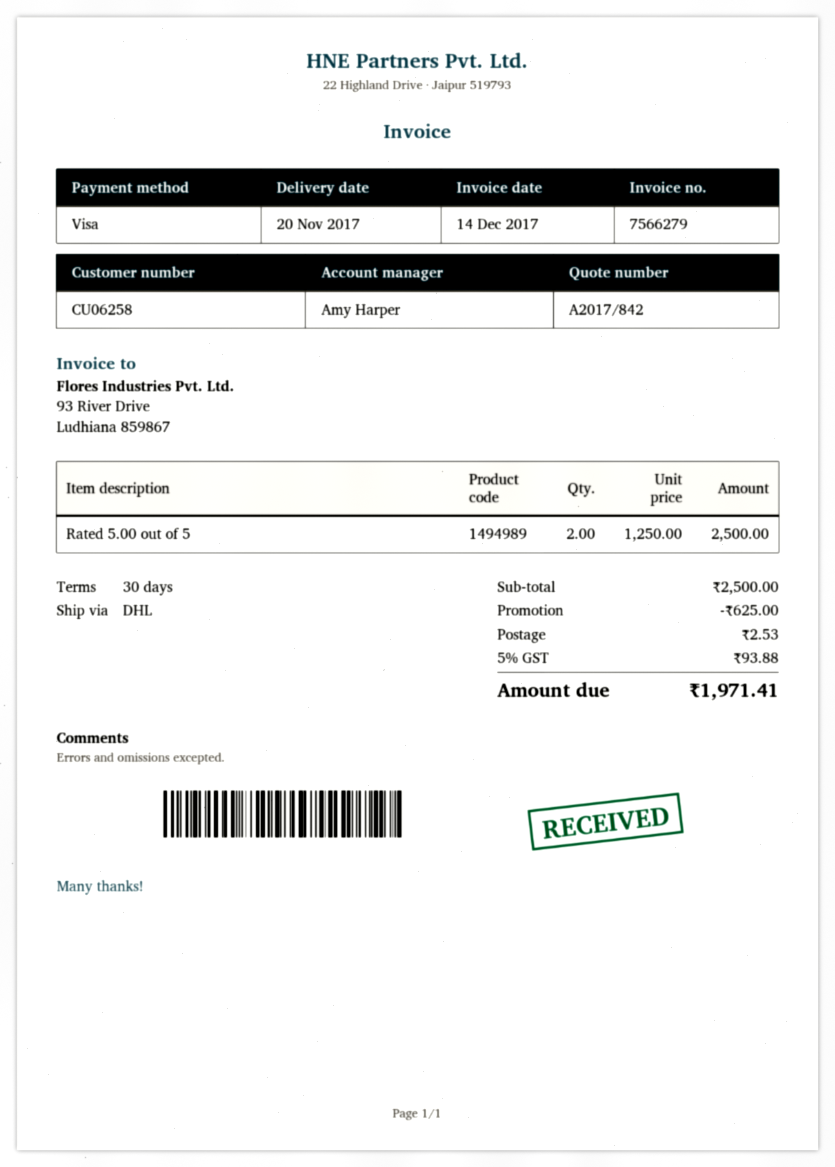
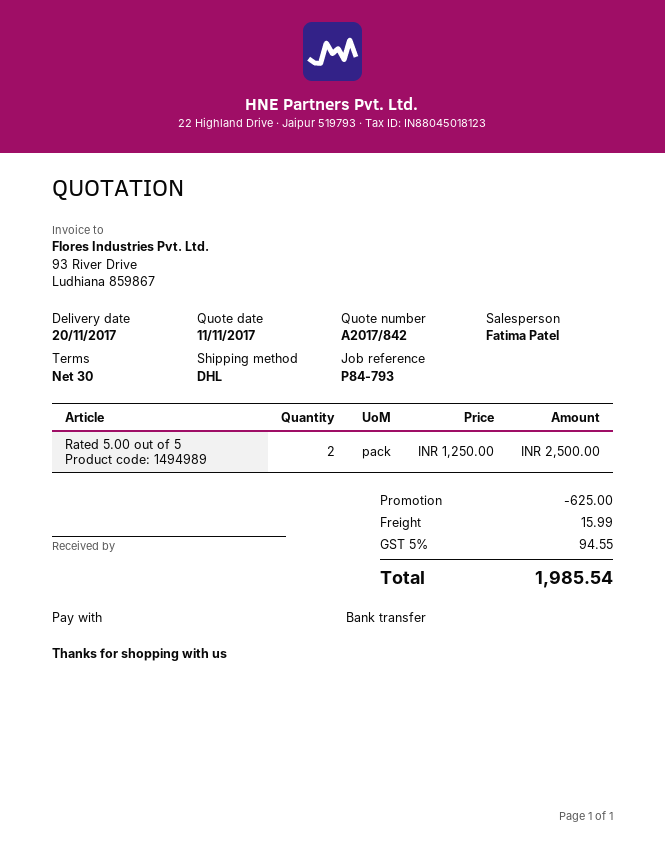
sales rep: Amy Harper -> Fatima Patel
payment method: Visa -> bank transfer
shipping: 2.53 -> 15.99
tax: 5% = 93.88 -> 5% = 94.55
total: 1971.41 -> 1985.54

